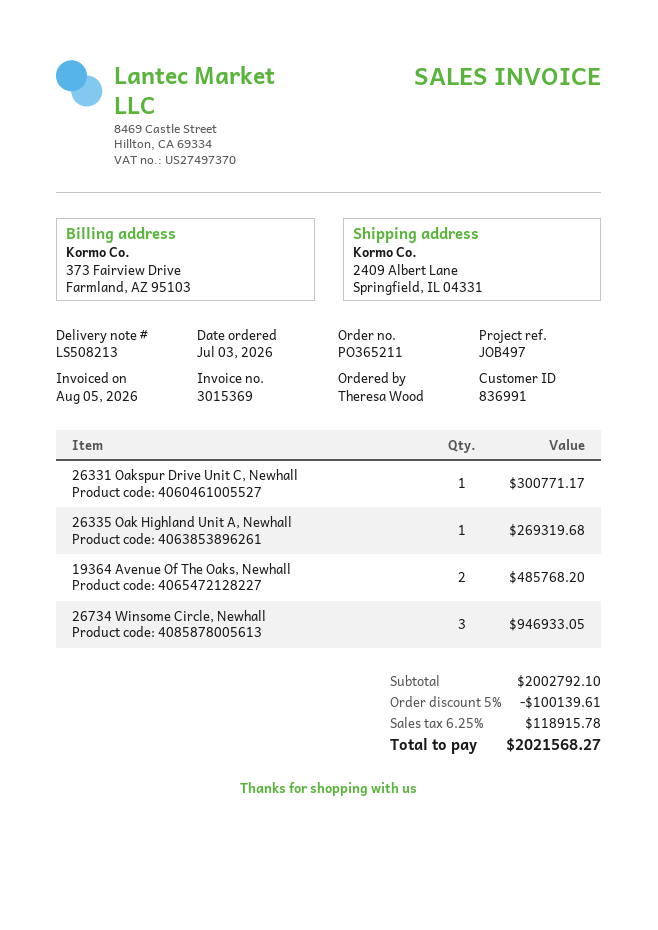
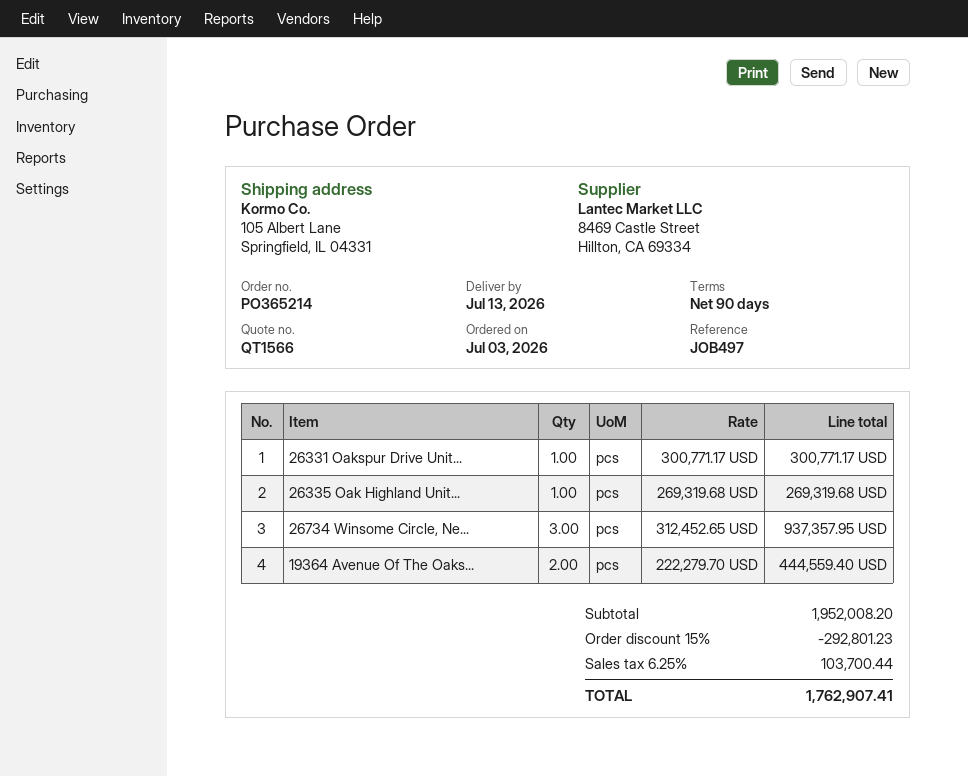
order number: PO365211 -> PO365214
ship to: 2409 Albert Lane, Springfield, IL 04331 -> 105 Albert Lane, Springfield, IL 04331
19364 Avenue Of The Oaks, Newhall: 2 for 485768.20 -> 2 for 444559.40
26734 Winsome Circle, Newhall: 3 for 946933.05 -> 3 for 937357.95
subtotal: 2002792.10 -> 1952008.20
discount: 5% = 100139.61 -> 15% = 292801.23
tax: 6.25% = 118915.78 -> 6.25% = 103700.44
total: 2021568.27 -> 1762907.41

